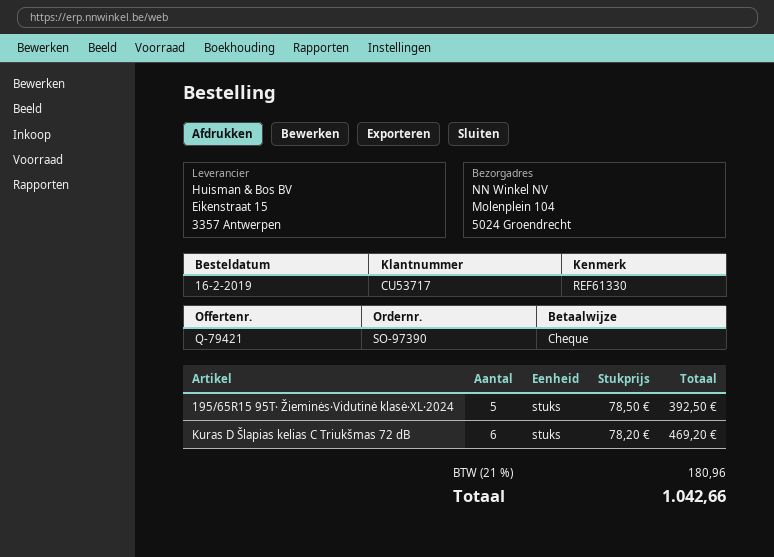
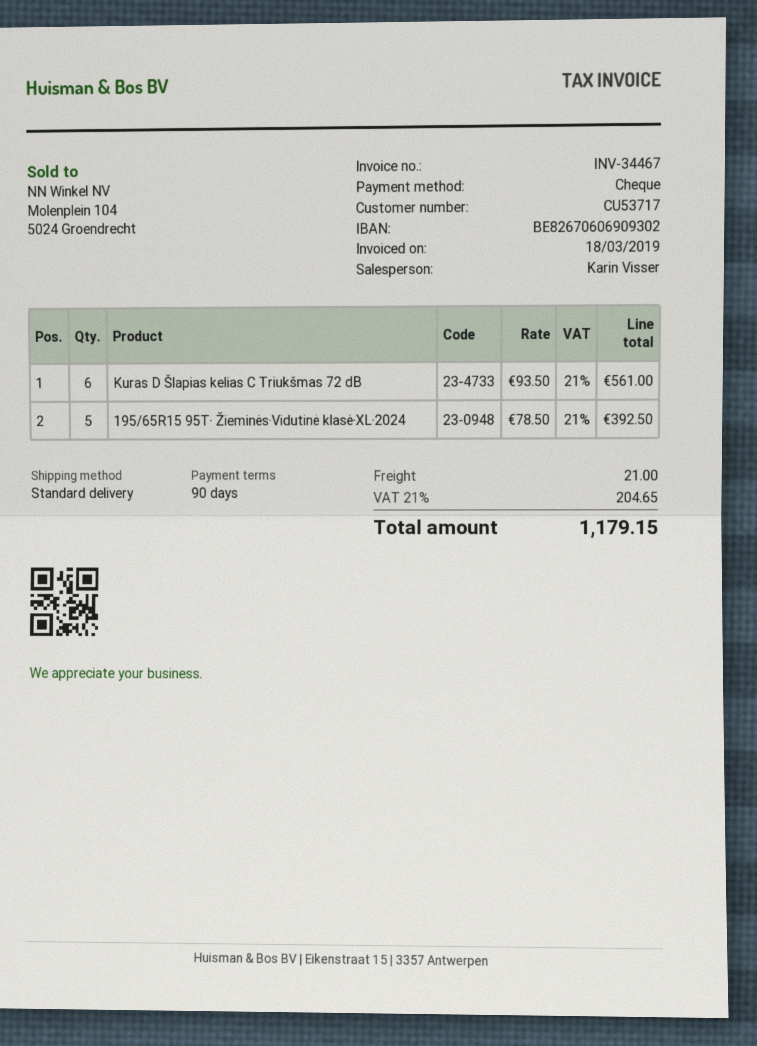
Kuras D Šlapias kelias C Triukšmas 72 dB: 6 x 78.20 = 469.20 -> 6 x 93.50 = 561.00
shipping: none -> 21.00
tax: 21% = 180.96 -> 21% = 204.65
total: 1042.66 -> 1179.15

